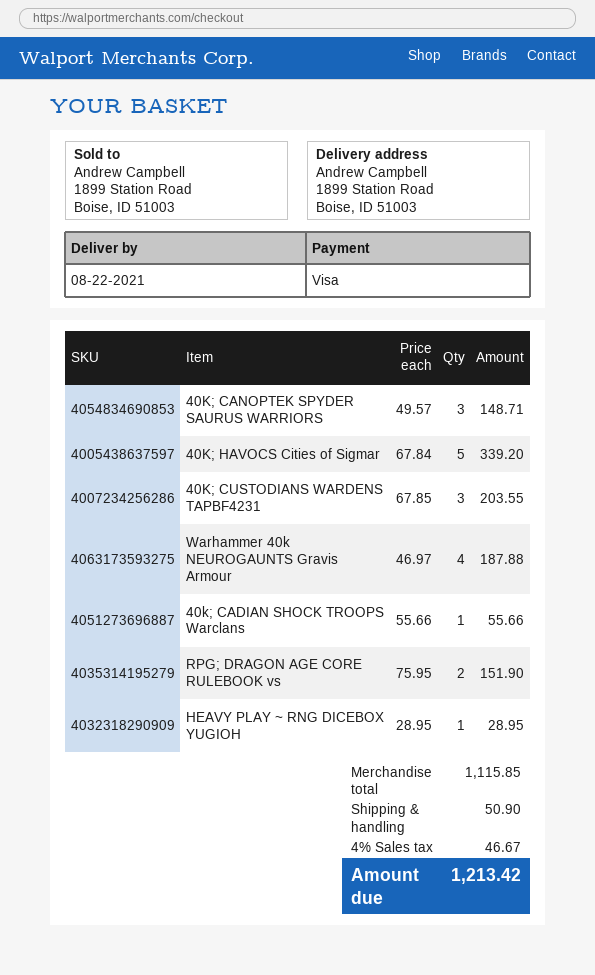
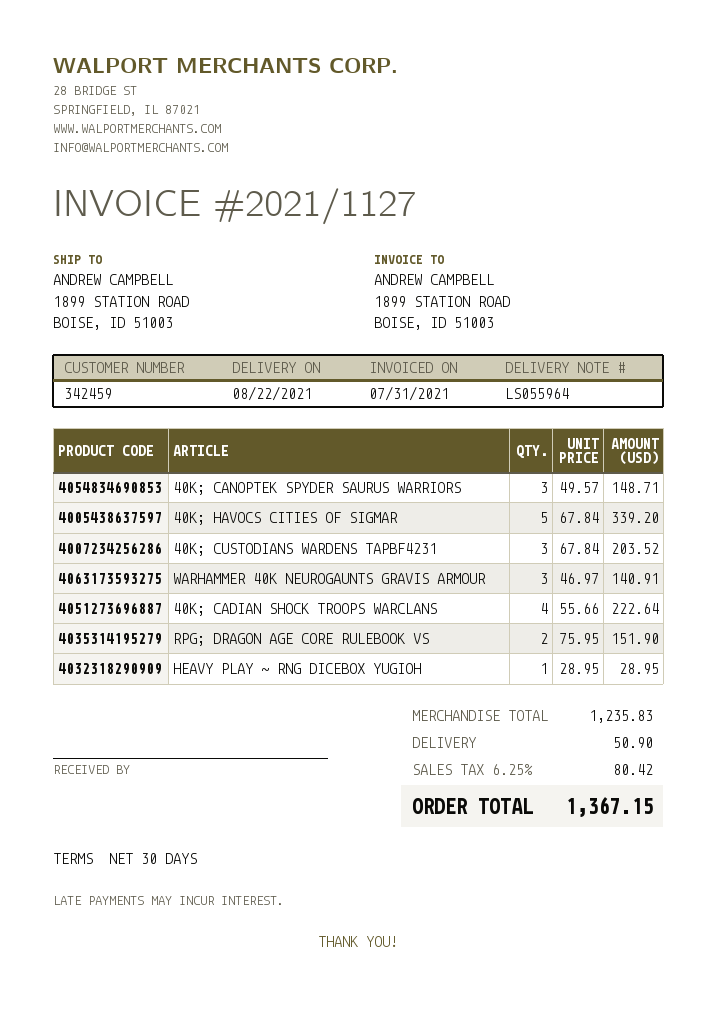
40K; CUSTODIANS WARDENS TAPBF4231: 3 x 67.85 = 203.55 -> 3 x 67.84 = 203.52
Warhammer 40k NEUROGAUNTS Gravis Armour: 4 x 46.97 = 187.88 -> 3 x 46.97 = 140.91
40k; CADIAN SHOCK TROOPS Warclans: 1 x 55.66 = 55.66 -> 4 x 55.66 = 222.64
subtotal: 1115.85 -> 1235.83
tax: 4% = 46.67 -> 6.25% = 80.42
total: 1213.42 -> 1367.15

